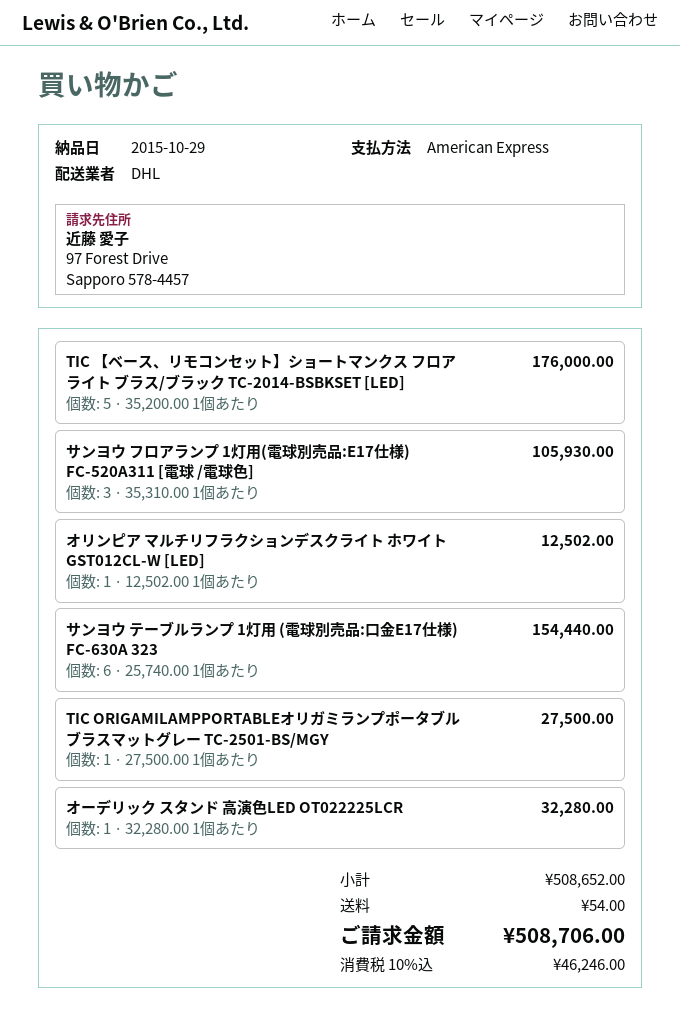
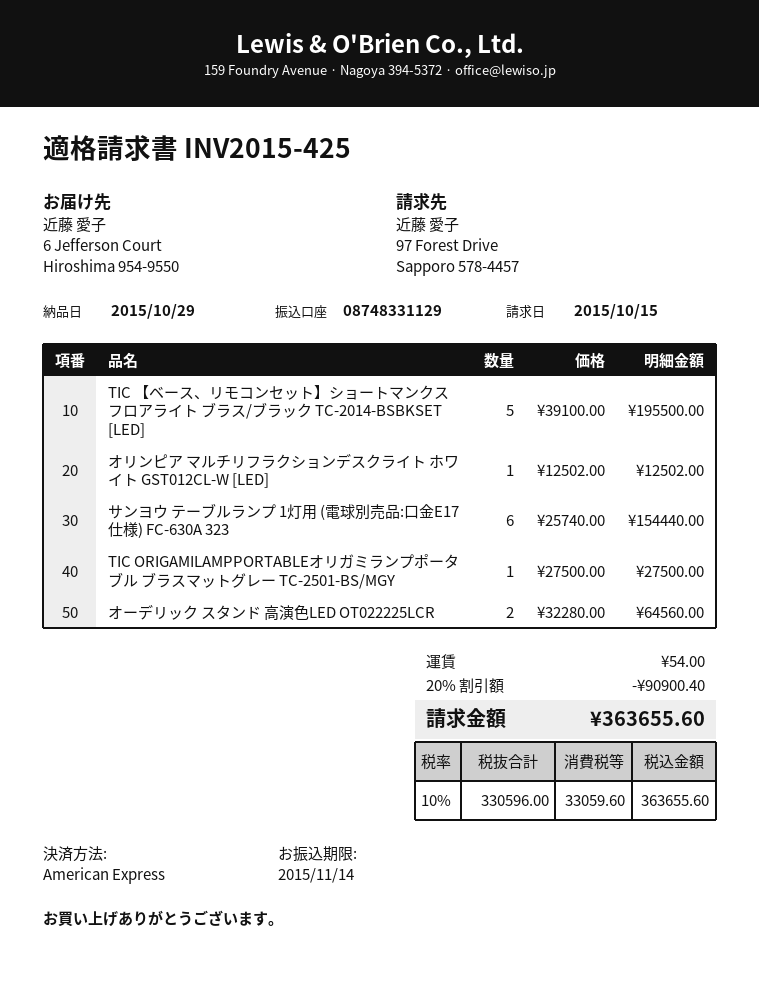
TIC 【ベース、リモコンセット】ショートマンクス フロアライト ブラス/ブラック TC-2014-BSBKSET [LED]: 5 x 35200.00 = 176000.00 -> 5 x 39100.00 = 195500.00
サンヨウ フロアランプ 1灯用(電球別売品:E17仕様) FC-520A311 [電球 /電球色]: 3 x 35310.00 = 105930.00 -> none
オーデリック スタンド 高演色LED OT022225LCR: 1 x 32280.00 = 32280.00 -> 2 x 32280.00 = 64560.00
discount: none -> 20% = 90900.40
tax: 10% = 46246.00 -> 10% = 33059.60
total: 508706.00 -> 363655.60

